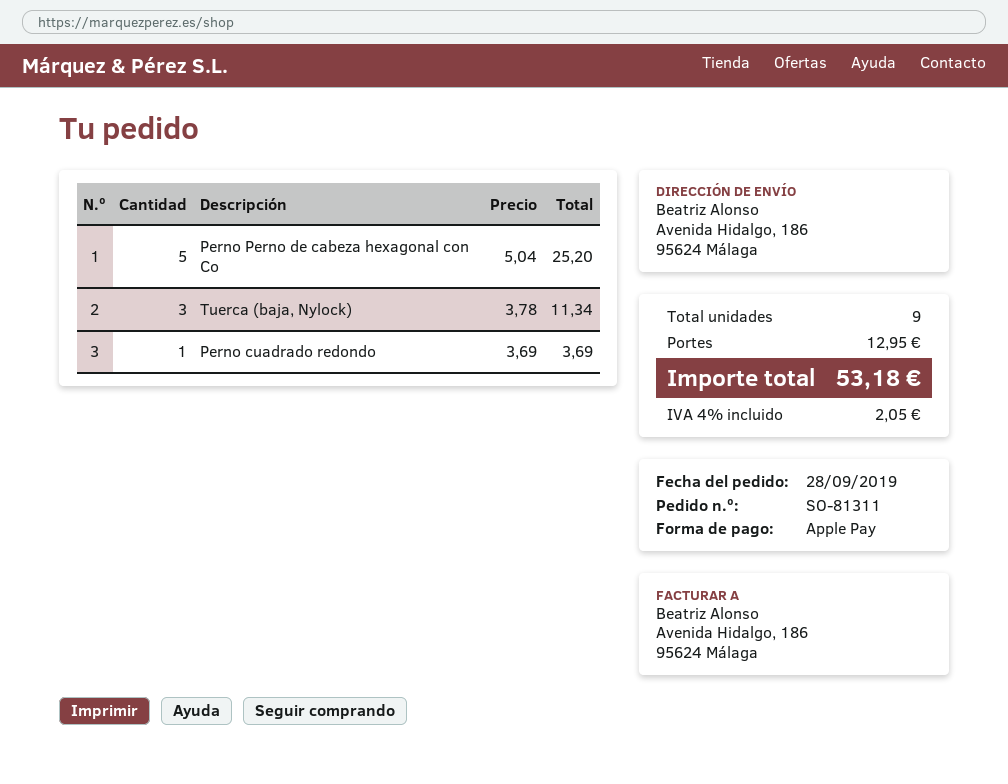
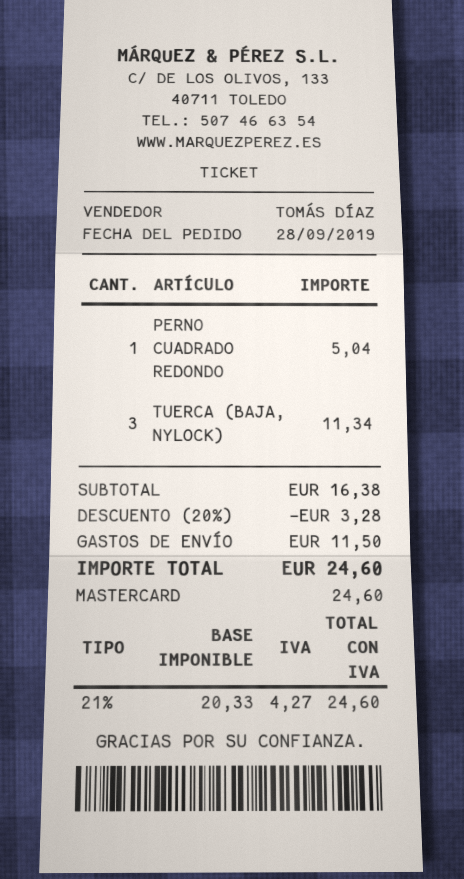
payment method: Apple Pay -> Mastercard
Perno Perno de cabeza hexagonal con Co: 5 for 25.20 -> none
Perno cuadrado redondo: 1 for 3.69 -> 1 for 5.04
discount: none -> 20% = 3.28
shipping: 12.95 -> 11.50
tax: 4% = 2.05 -> 21% = 4.27
total: 53.18 -> 24.60

